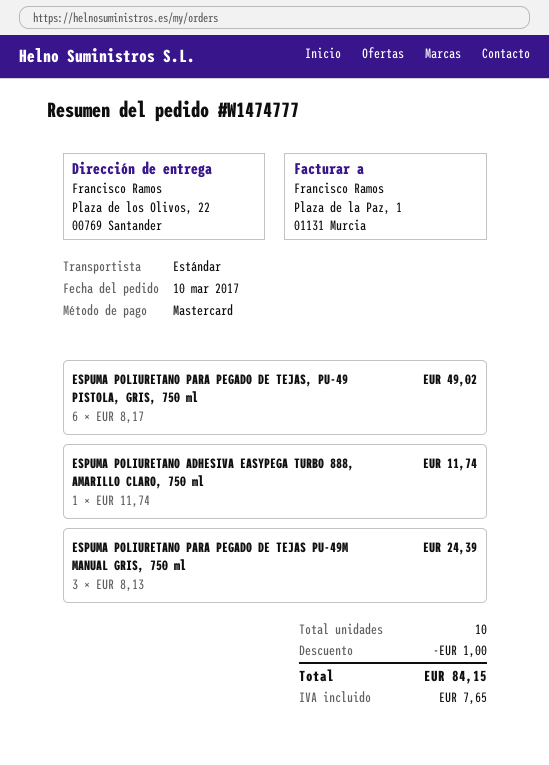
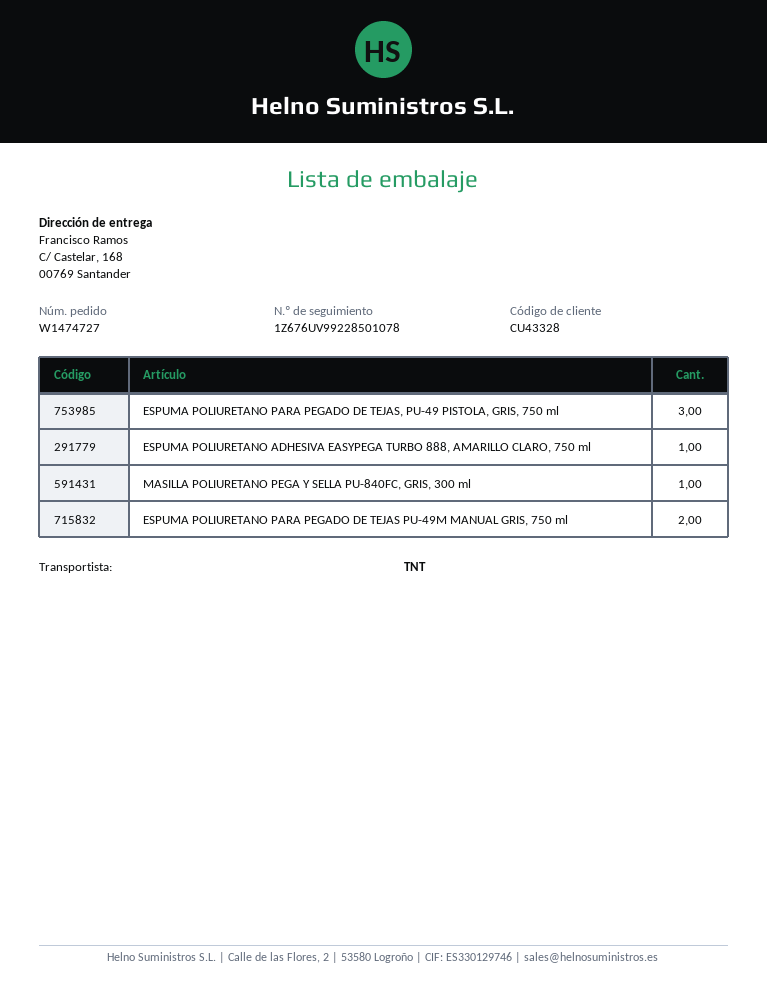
order number: W1474777 -> W1474727
shipping method: standard -> TNT
ship to: Plaza de los Olivos, 22, 00769 Santander -> C/ Castelar, 168, 00769 Santander
ESPUMA POLIURETANO PARA PEGADO DE TEJAS, PU-49 PISTOLA, GRIS, 750 ml: 6 -> 3
ESPUMA POLIURETANO PARA PEGADO DE TEJAS PU-49M MANUAL GRIS, 750 ml: 3 -> 2
MASILLA POLIURETANO PEGA Y SELLA PU-840FC, GRIS, 300 ml: none -> 1

